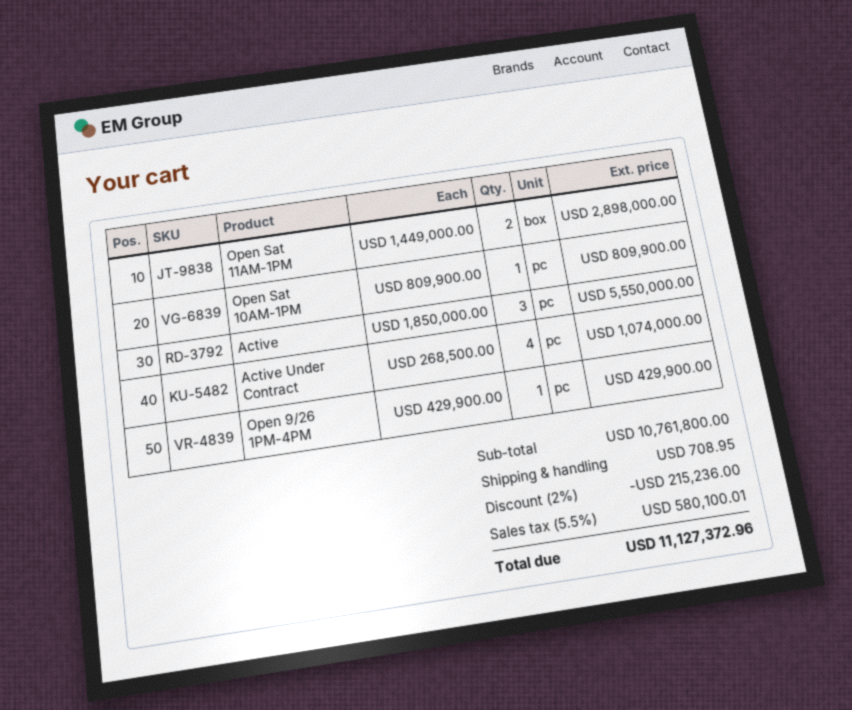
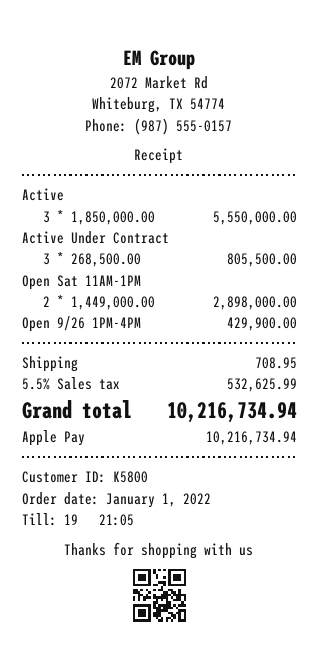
Open Sat 10AM-1PM: 1 x 809900.00 = 809900.00 -> none
Active Under Contract: 4 x 268500.00 = 1074000.00 -> 3 x 268500.00 = 805500.00
discount: 2% = 215236.00 -> none
tax: 5.5% = 580100.01 -> 5.5% = 532625.99
total: 11127372.96 -> 10216734.94

